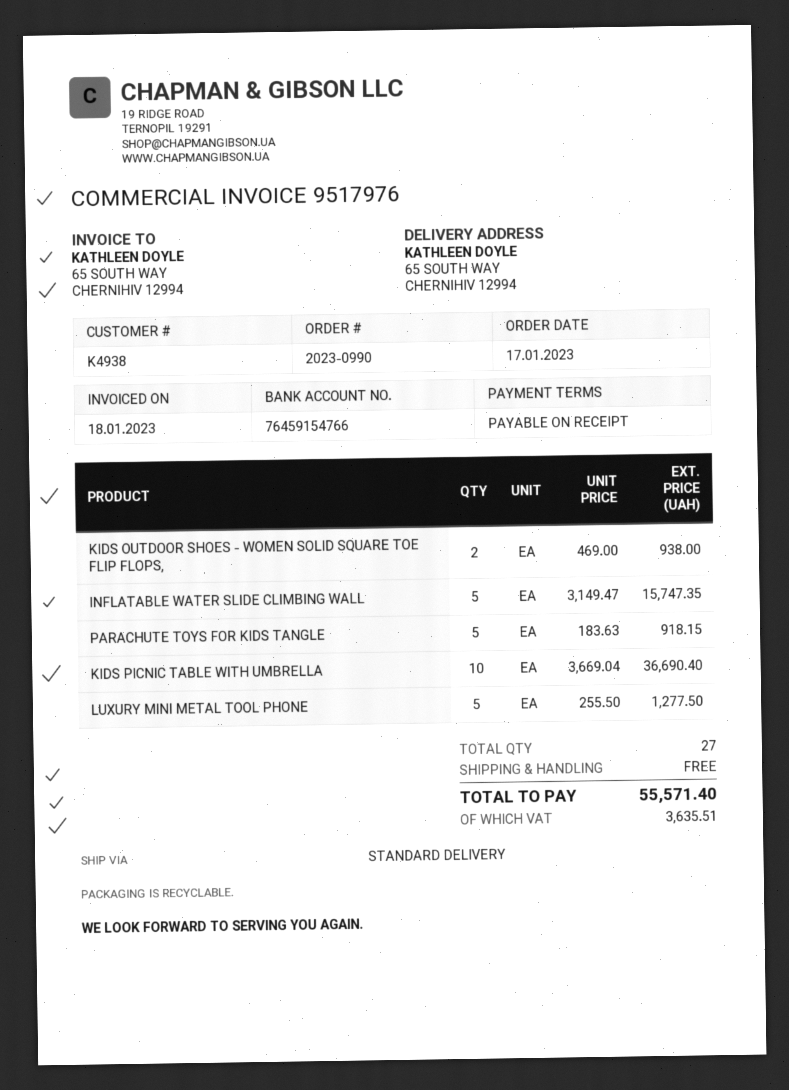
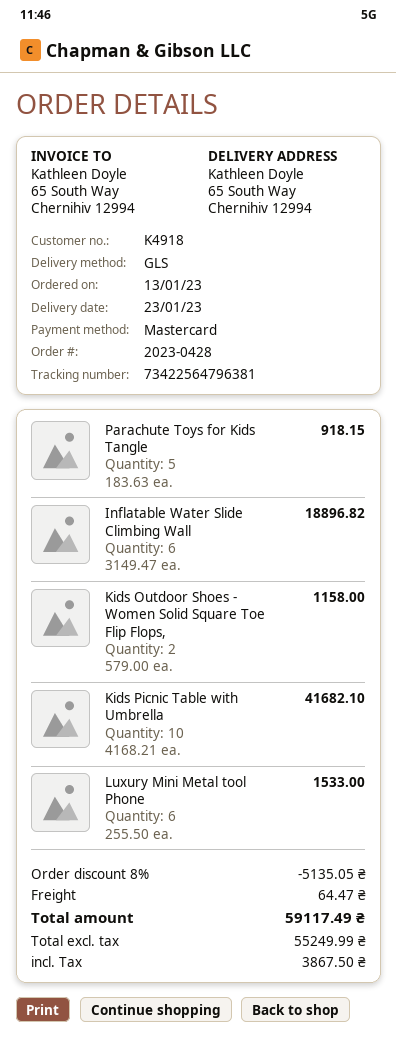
order number: 2023-0990 -> 2023-0428
order date: 2023-01-17 -> 2023-01-13
customer number: K4938 -> K4918
shipping method: standard -> GLS
KIDS OUTDOOR SHOES - WOMEN SOLID SQUARE TOE FLIP FLOPS,: 2 x 469.00 = 938.00 -> 2 x 579.00 = 1158.00
INFLATABLE WATER SLIDE CLIMBING WALL: 5 x 3149.47 = 15747.35 -> 6 x 3149.47 = 18896.82
KIDS PICNIC TABLE WITH UMBRELLA: 10 x 3669.04 = 36690.40 -> 10 x 4168.21 = 41682.10
LUXURY MINI METAL TOOL PHONE: 5 x 255.50 = 1277.50 -> 6 x 255.50 = 1533.00
discount: none -> 8% = 5135.05
shipping: 0.00 -> 64.47
tax: 3635.51 -> 3867.50
total: 55571.40 -> 59117.49

